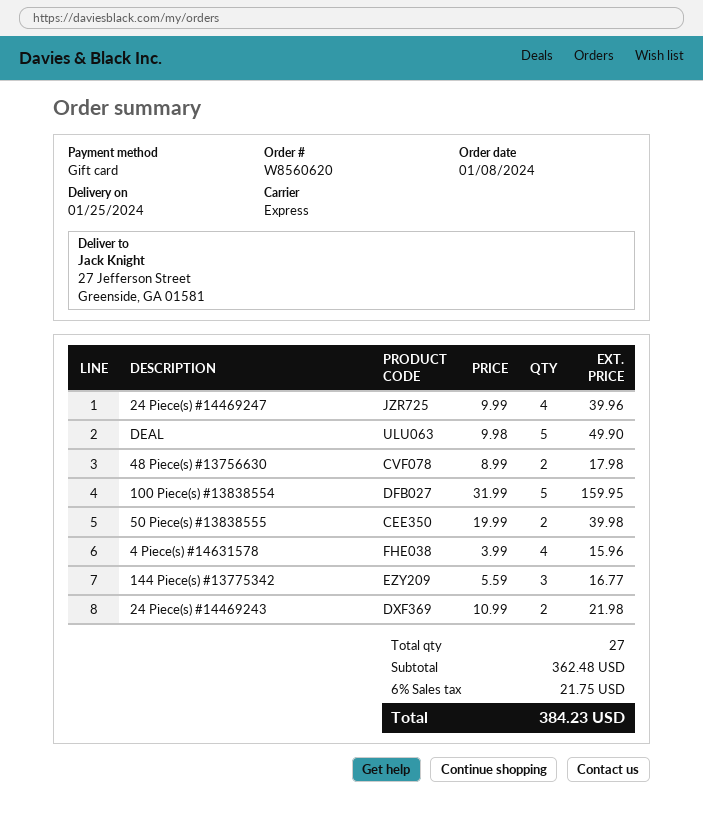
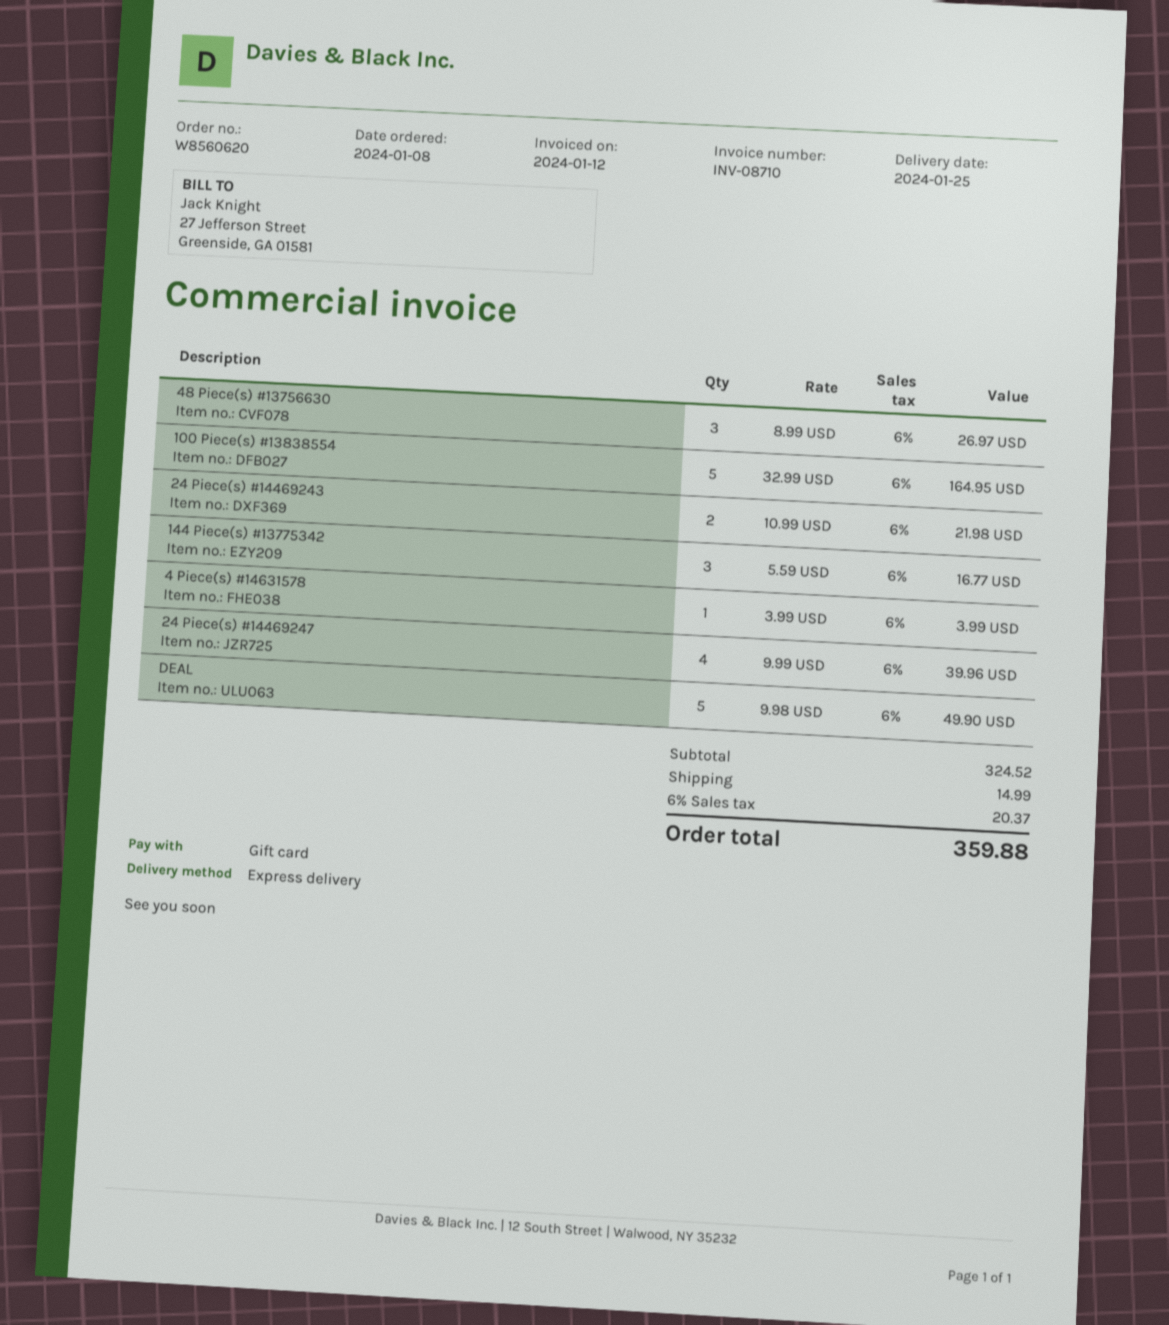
48 Piece(s) #13756630: 2 x 8.99 = 17.98 -> 3 x 8.99 = 26.97
100 Piece(s) #13838554: 5 x 31.99 = 159.95 -> 5 x 32.99 = 164.95
50 Piece(s) #13838555: 2 x 19.99 = 39.98 -> none
4 Piece(s) #14631578: 4 x 3.99 = 15.96 -> 1 x 3.99 = 3.99
subtotal: 362.48 -> 324.52
shipping: none -> 14.99
tax: 6% = 21.75 -> 6% = 20.37
total: 384.23 -> 359.88

